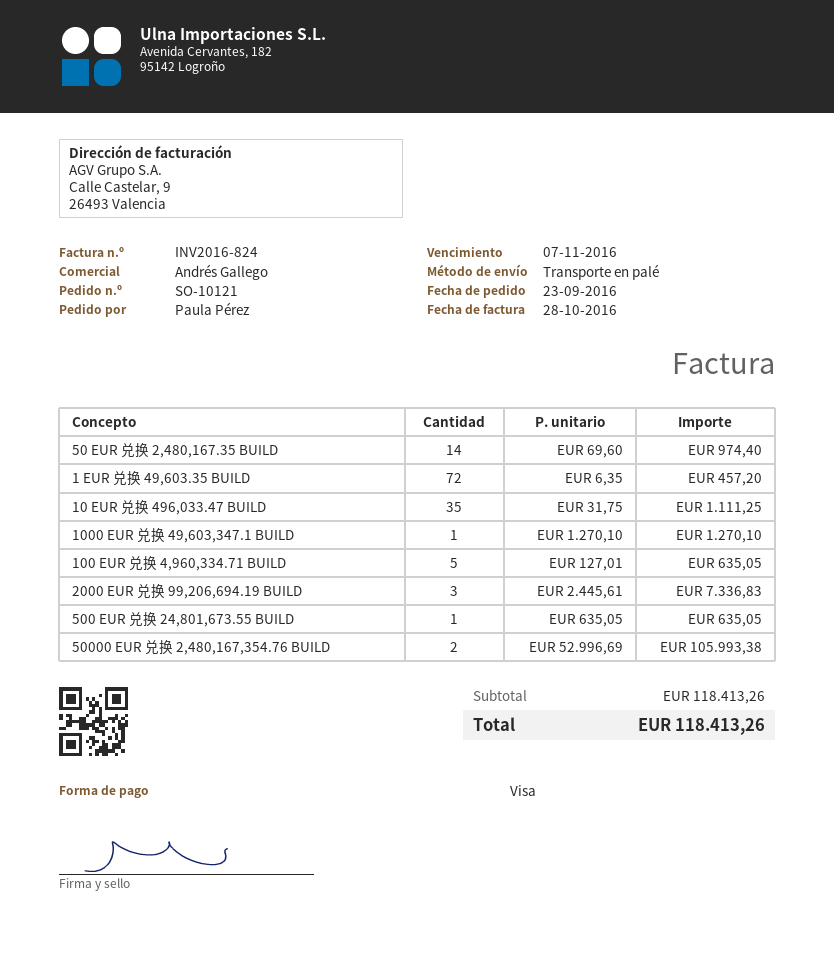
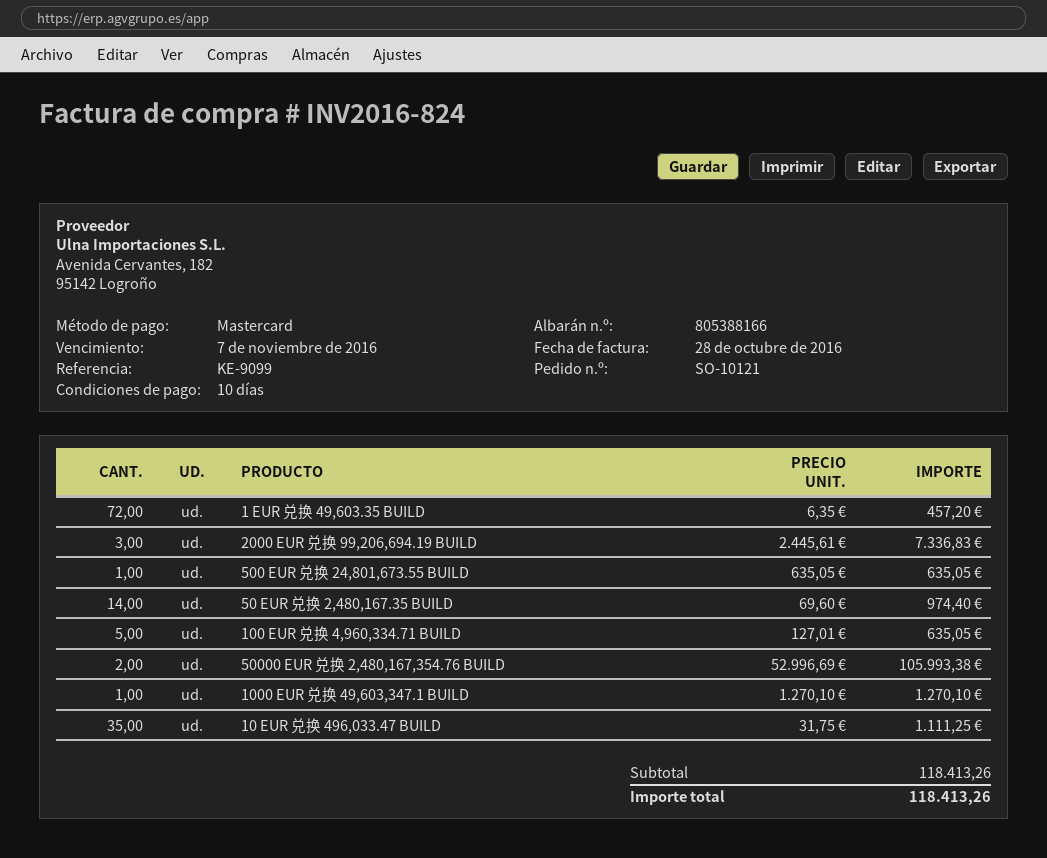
payment method: Visa -> Mastercard

